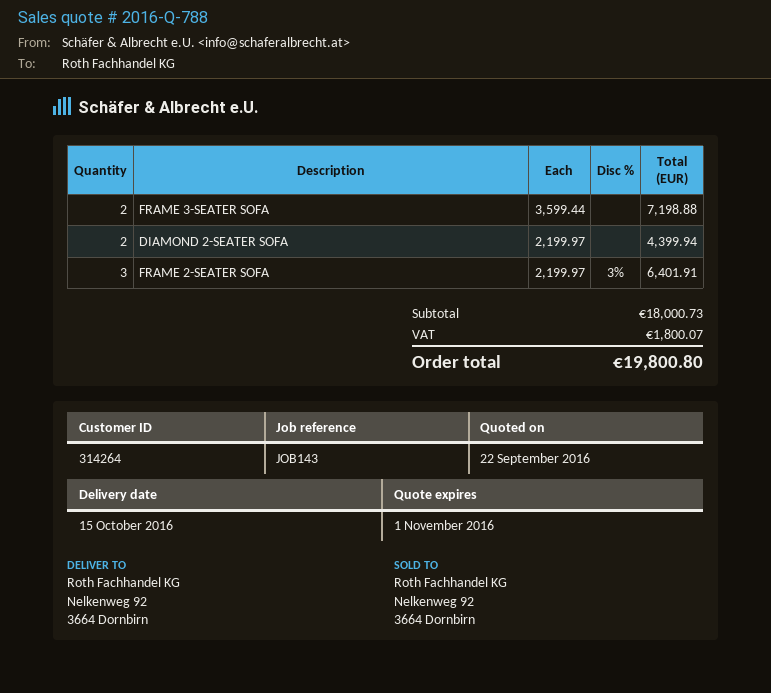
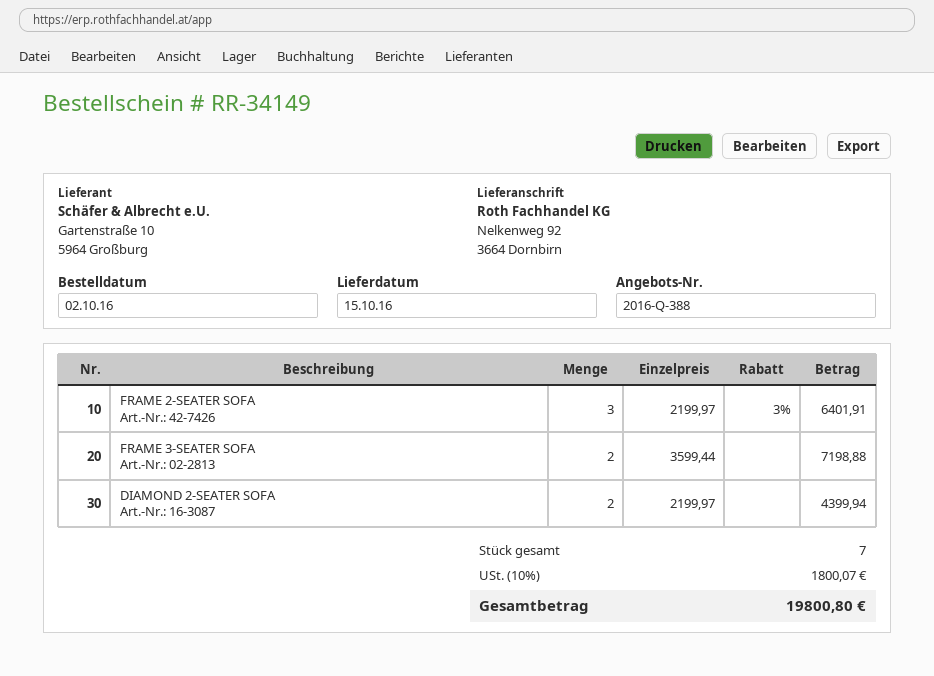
quote number: 2016-Q-788 -> 2016-Q-388

